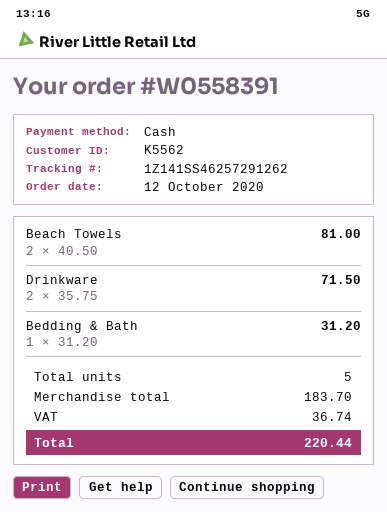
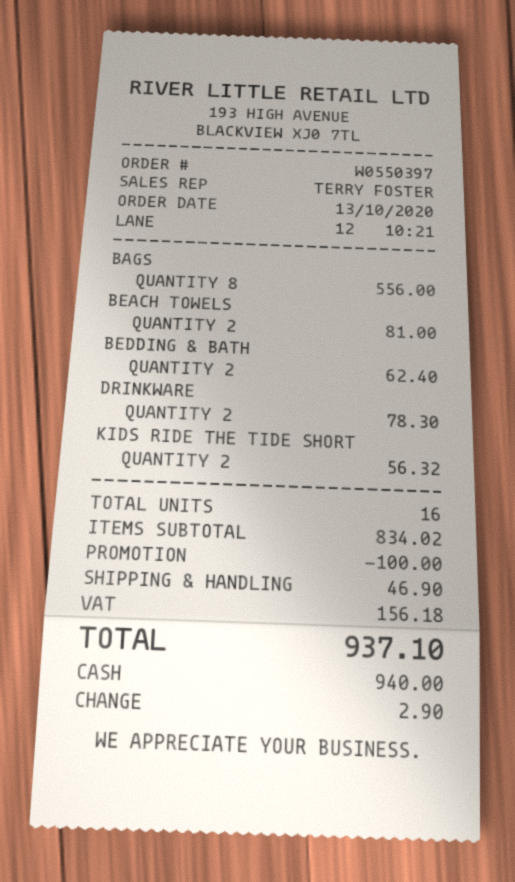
order number: W0558391 -> W0550397
order date: 2020-10-12 -> 2020-10-13
Drinkware: 2 for 71.50 -> 2 for 78.30
Bedding & Bath: 1 for 31.20 -> 2 for 62.40
BAGS: none -> 8 for 556.00
KIDS RIDE THE TIDE SHORT: none -> 2 for 56.32
total quantity: 5 -> 16
subtotal: 183.70 -> 834.02
discount: none -> 100.00
shipping: none -> 46.90
tax: 36.74 -> 156.18
total: 220.44 -> 937.10

